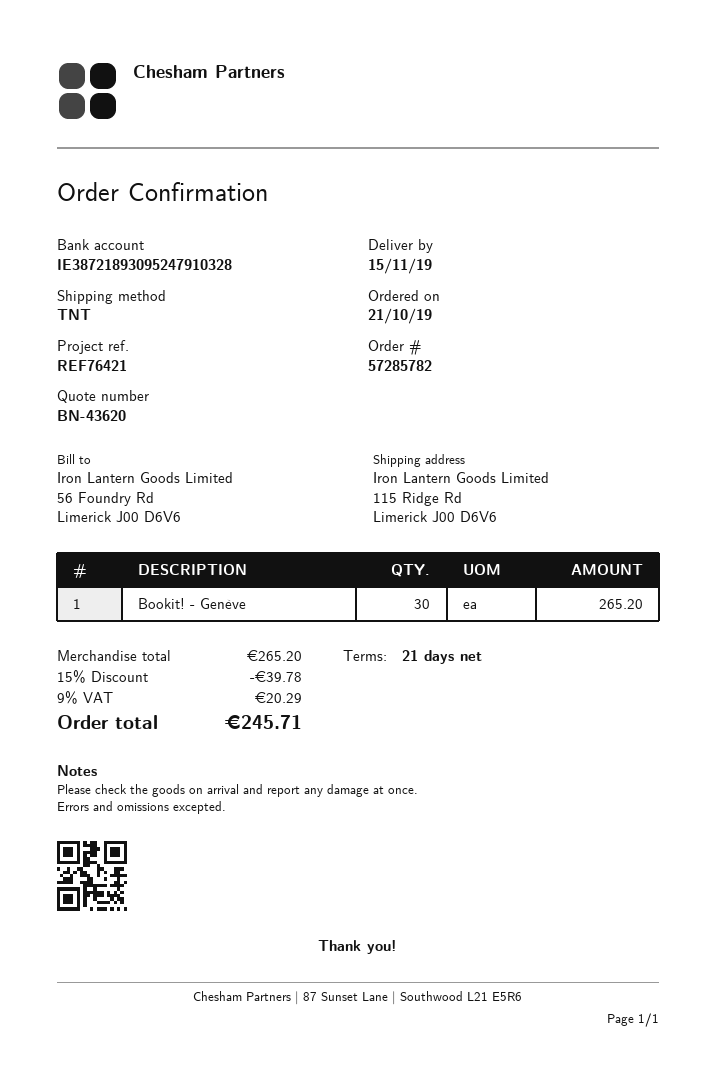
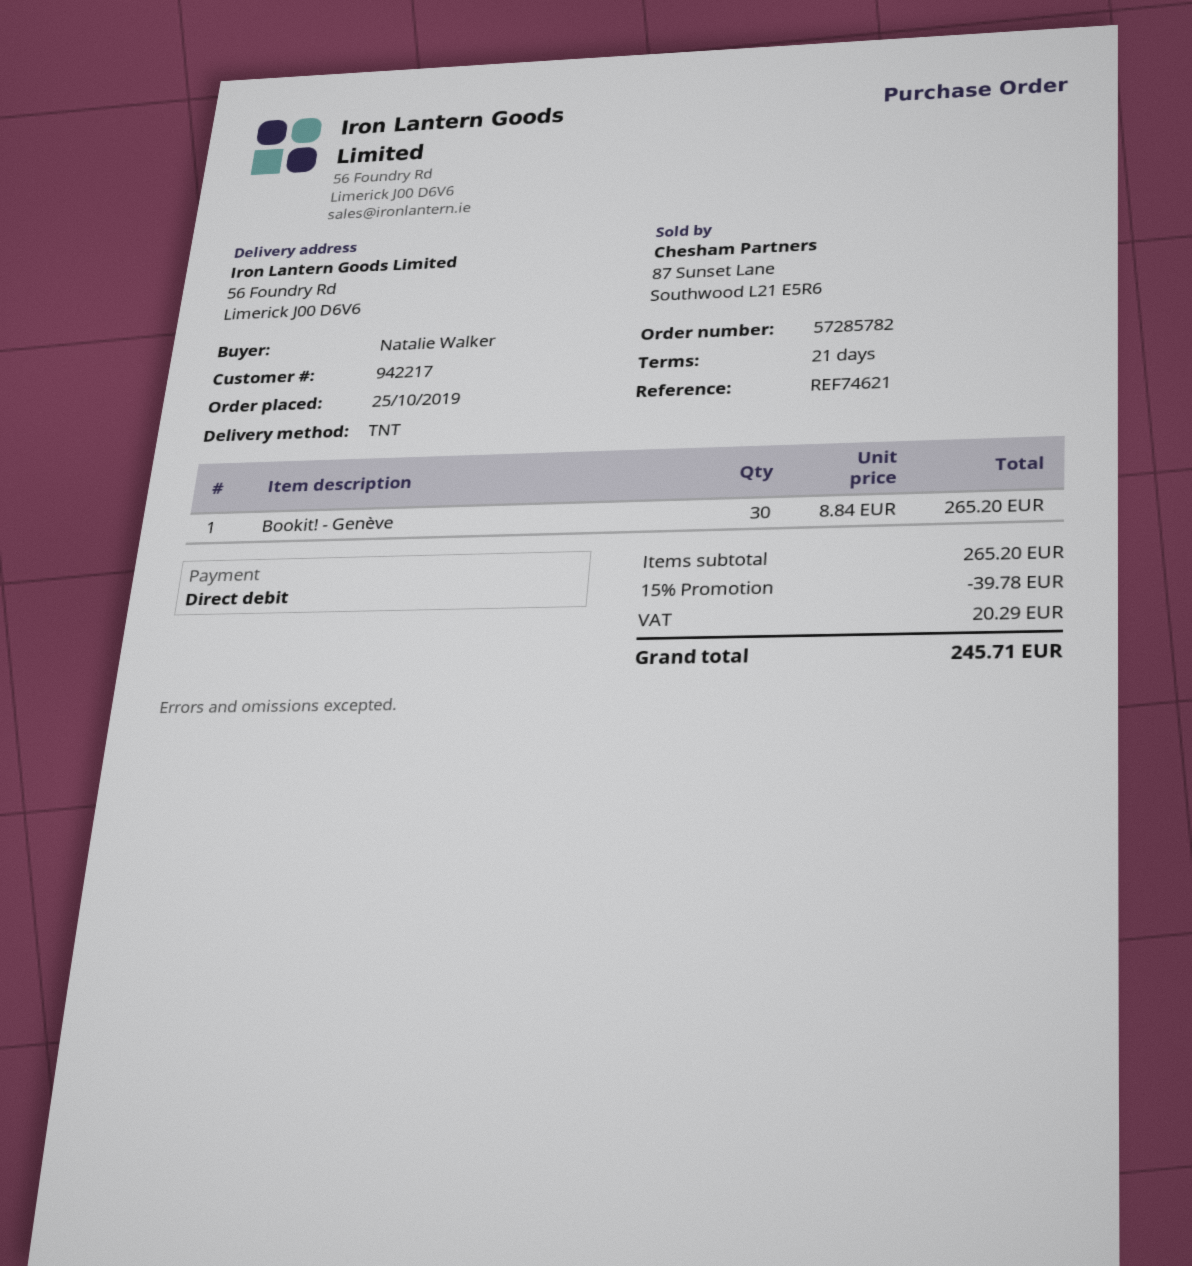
order date: 2019-10-21 -> 2019-10-25
reference: REF76421 -> REF74621
ship to: 115 Ridge Rd, Limerick J00 D6V6 -> 56 Foundry Rd, Limerick J00 D6V6

